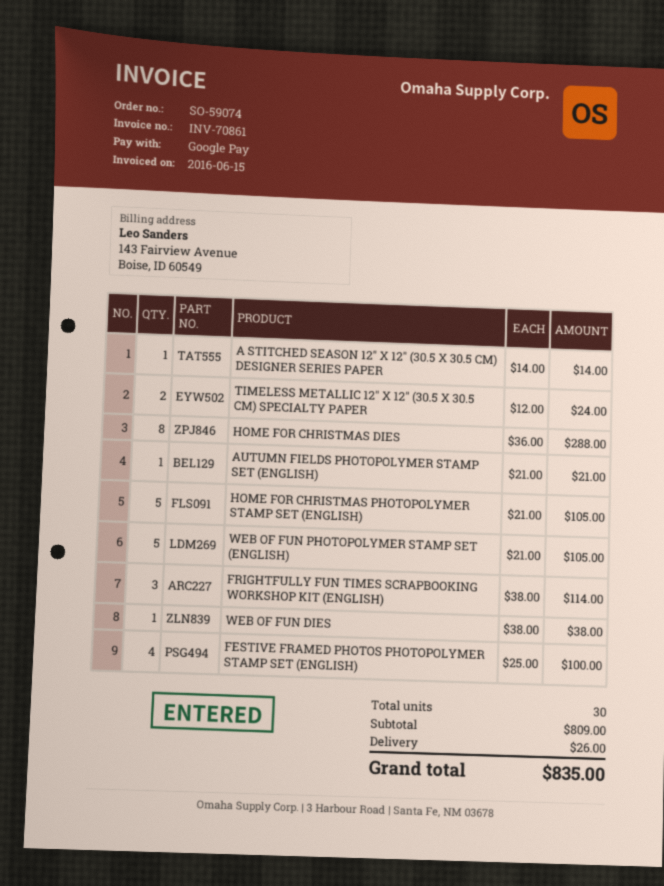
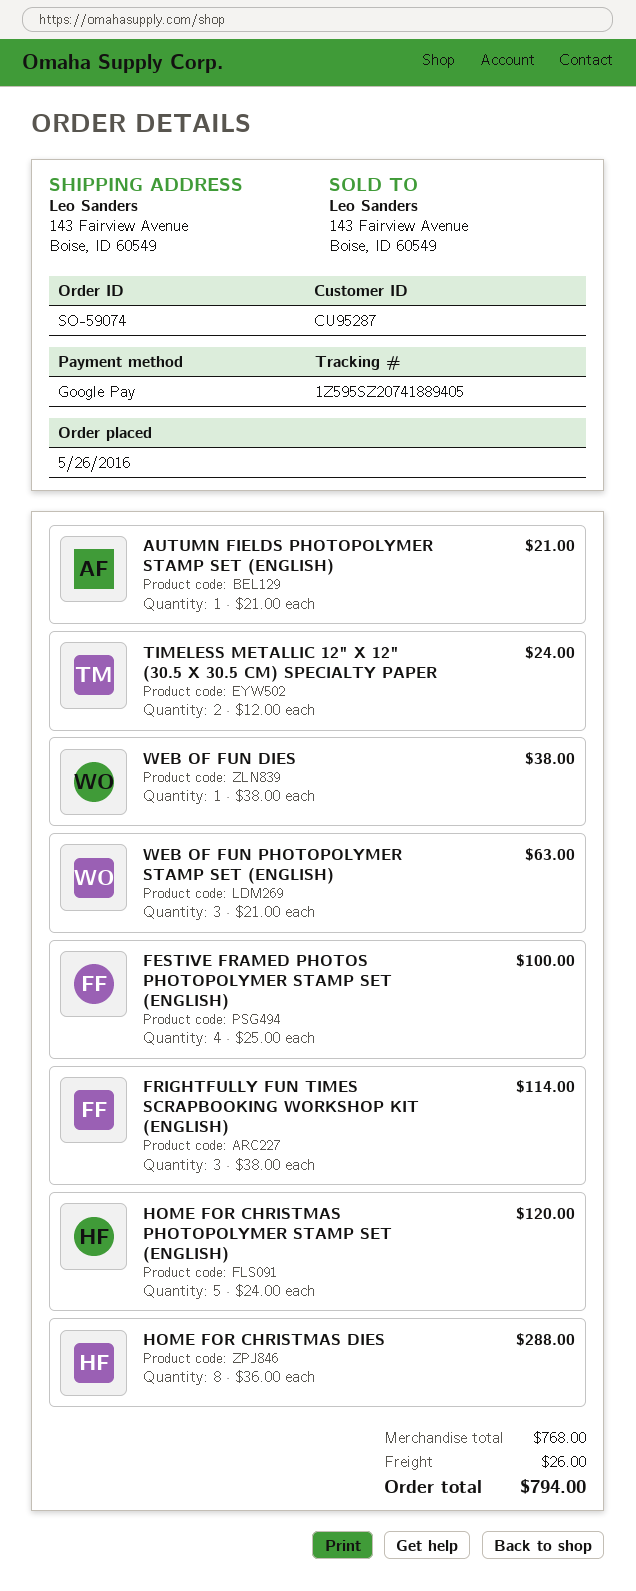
A STITCHED SEASON 12" X 12" (30.5 X 30.5 CM) DESIGNER SERIES PAPER: 1 x 14.00 = 14.00 -> none
HOME FOR CHRISTMAS PHOTOPOLYMER STAMP SET (ENGLISH): 5 x 21.00 = 105.00 -> 5 x 24.00 = 120.00
WEB OF FUN PHOTOPOLYMER STAMP SET (ENGLISH): 5 x 21.00 = 105.00 -> 3 x 21.00 = 63.00
subtotal: 809.00 -> 768.00
total: 835.00 -> 794.00

